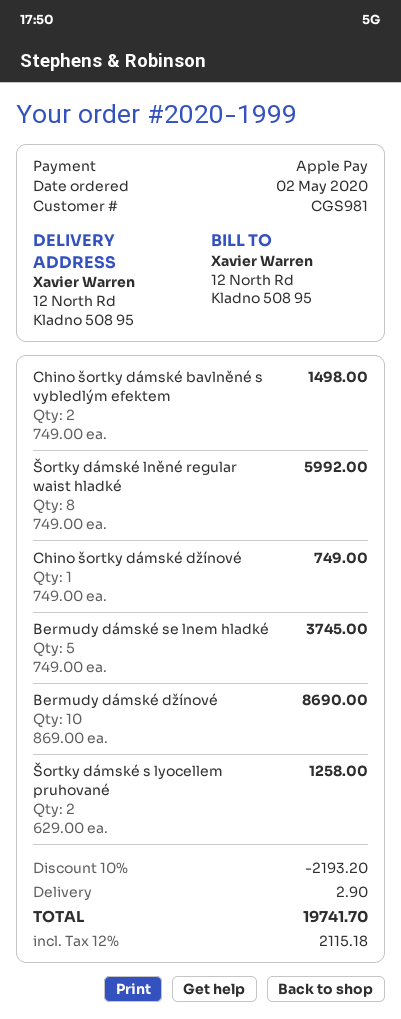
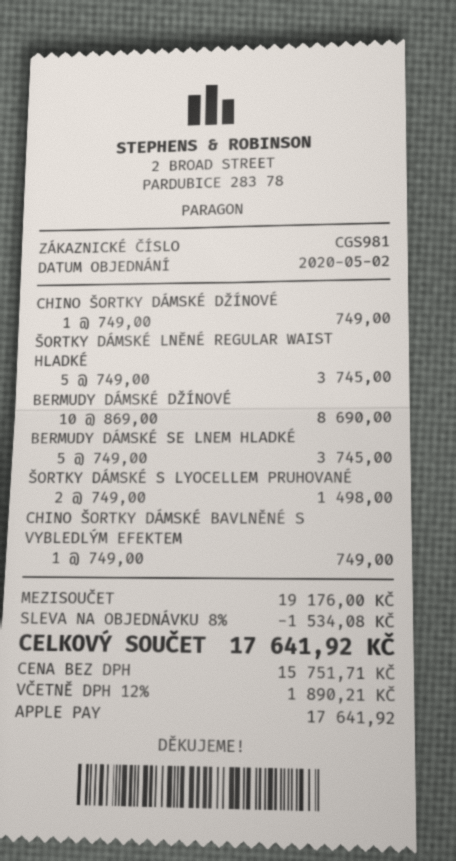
Chino šortky dámské bavlněné s vybledlým efektem: 2 x 749.00 = 1498.00 -> 1 x 749.00 = 749.00
Šortky dámské lněné regular waist hladké: 8 x 749.00 = 5992.00 -> 5 x 749.00 = 3745.00
Šortky dámské s lyocellem pruhované: 2 x 629.00 = 1258.00 -> 2 x 749.00 = 1498.00
discount: 10% = 2193.20 -> 8% = 1534.08
shipping: 2.90 -> none
tax: 12% = 2115.18 -> 12% = 1890.21
total: 19741.70 -> 17641.92

